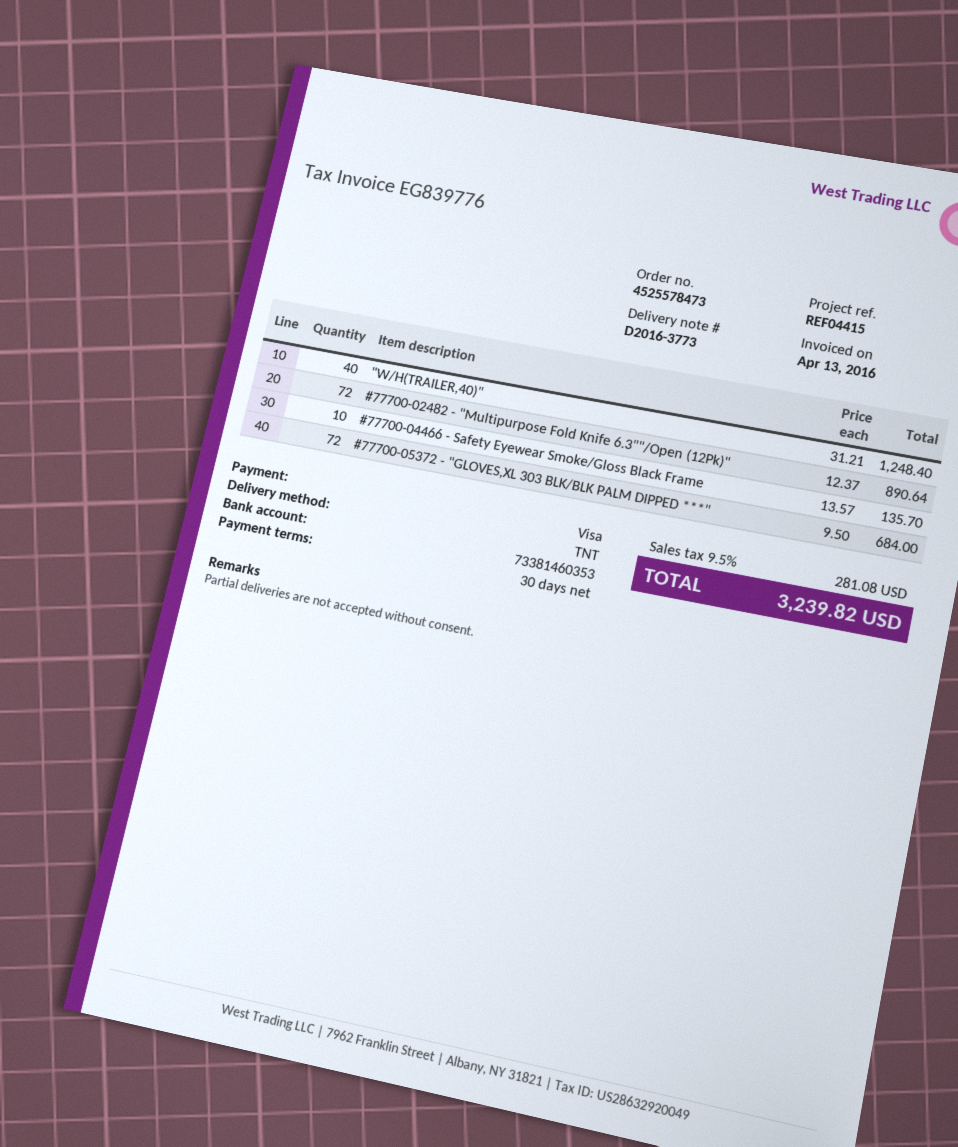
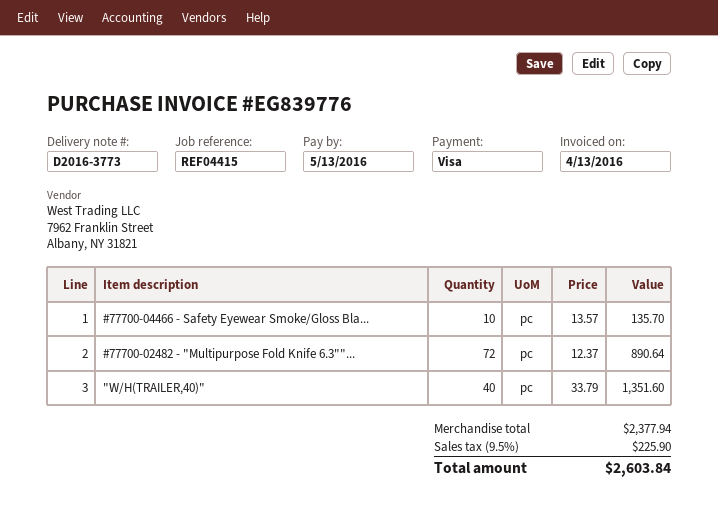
"W/H(TRAILER,40)": 40 x 31.21 = 1248.40 -> 40 x 33.79 = 1351.60
#77700-05372 - "GLOVES,XL 303 BLK/BLK PALM DIPPED ***": 72 x 9.50 = 684.00 -> none
tax: 9.5% = 281.08 -> 9.5% = 225.90
total: 3239.82 -> 2603.84

